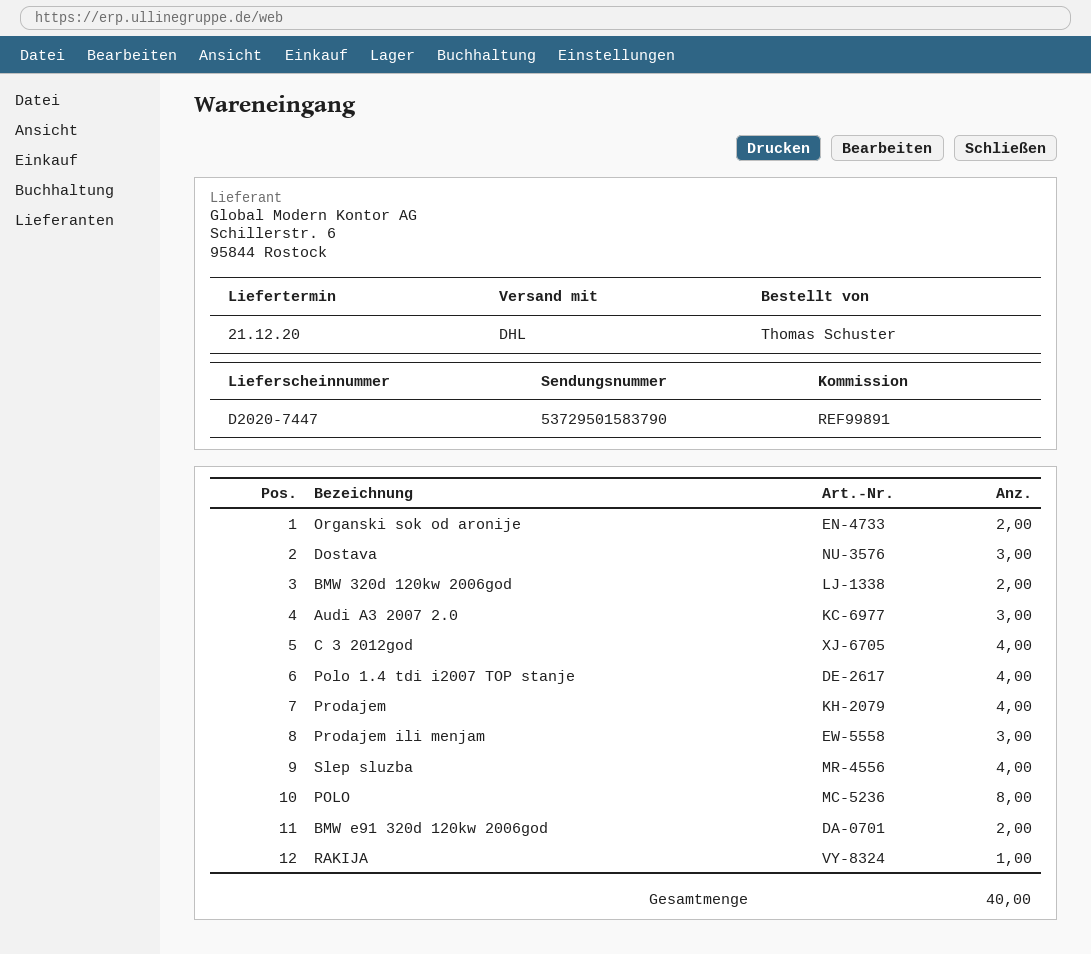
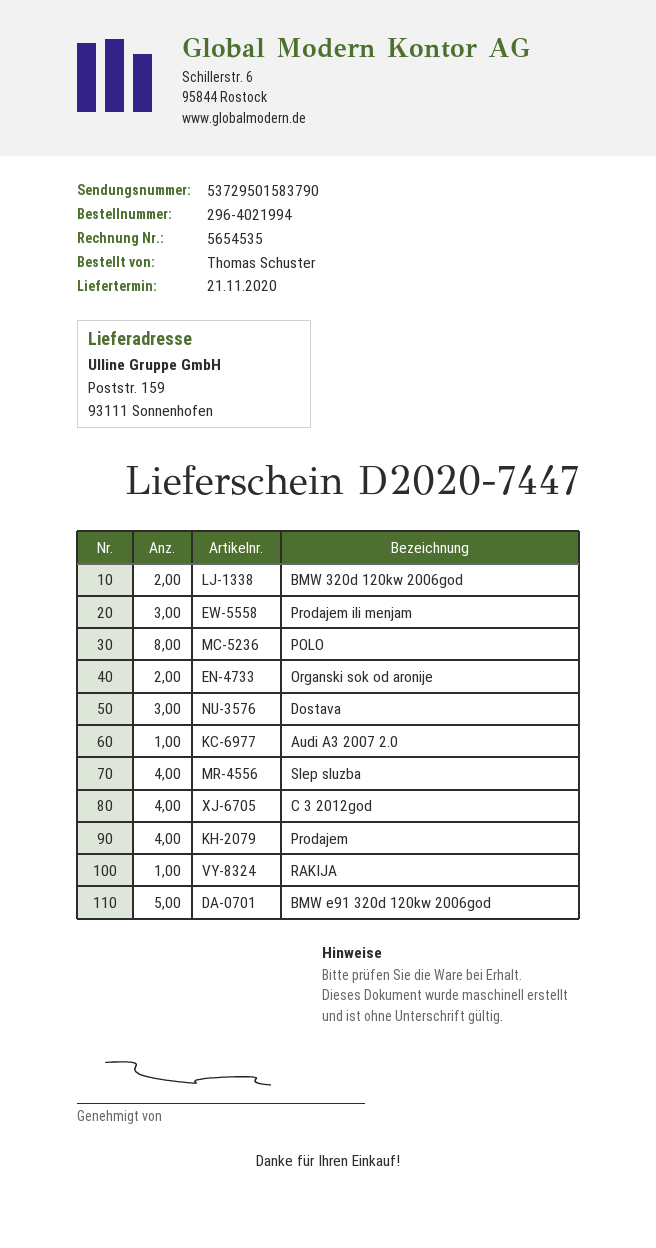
delivery date: 2020-12-21 -> 2020-11-21
Audi A3 2007 2.0: 3 -> 1
Polo 1.4 tdi i2007 TOP stanje: 4 -> none
BMW e91 320d 120kw 2006god: 2 -> 5

